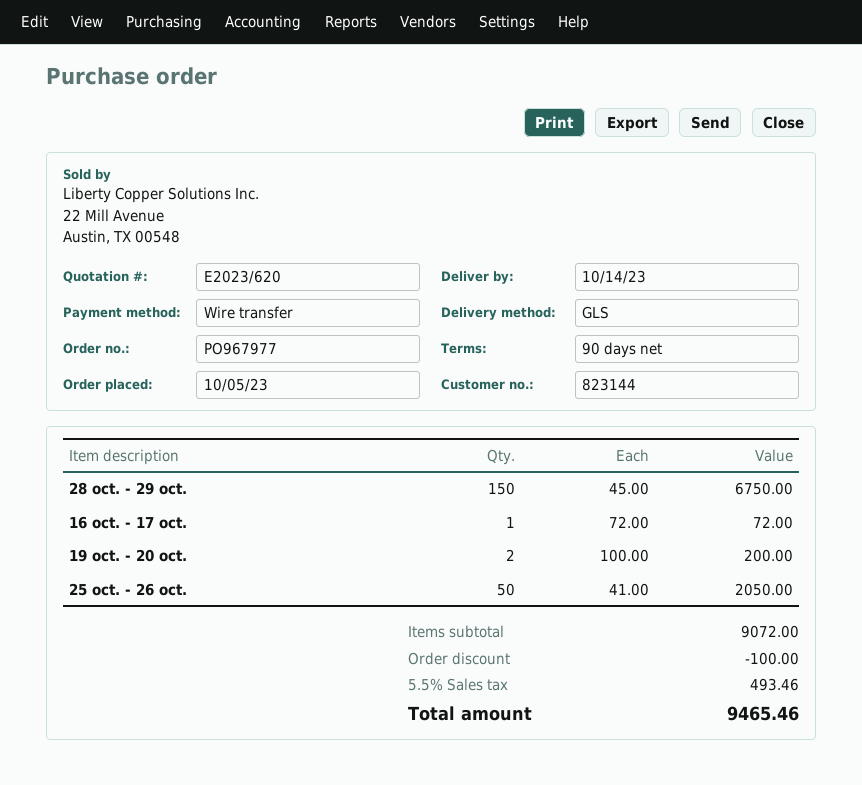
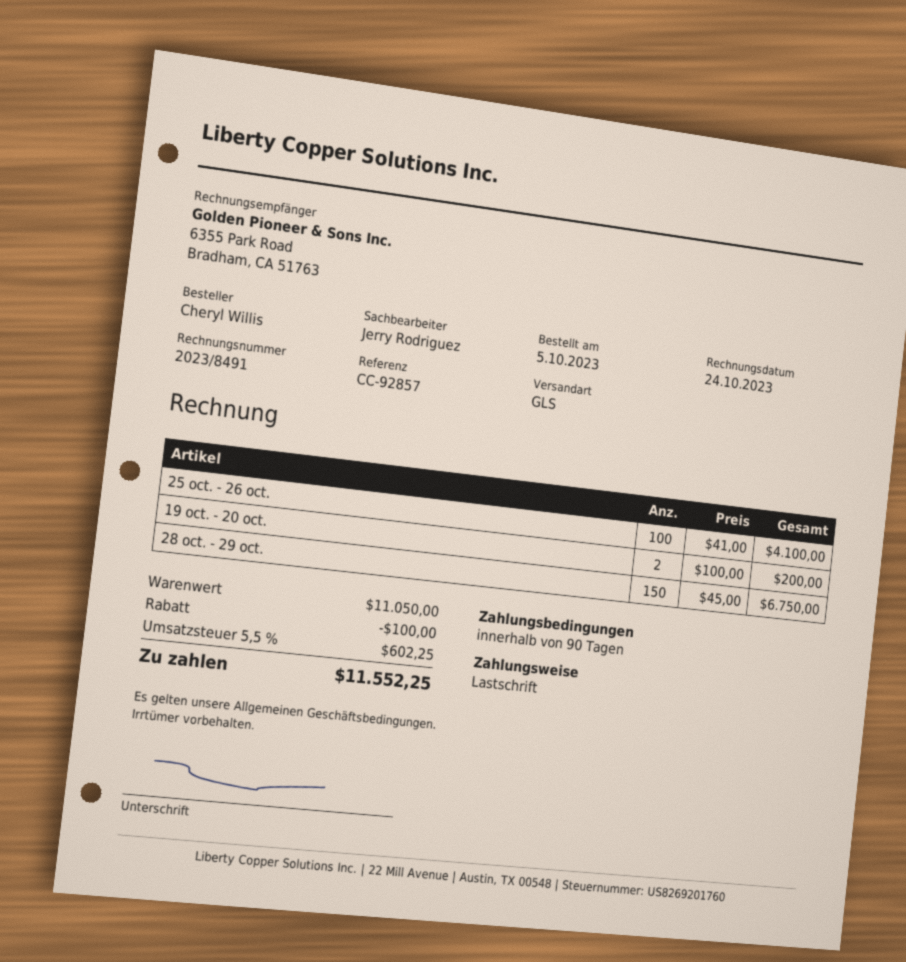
payment method: bank transfer -> direct debit
16 oct. - 17 oct.: 1 x 72.00 = 72.00 -> none
25 oct. - 26 oct.: 50 x 41.00 = 2050.00 -> 100 x 41.00 = 4100.00
subtotal: 9072.00 -> 11050.00
tax: 5.5% = 493.46 -> 5.5% = 602.25
total: 9465.46 -> 11552.25

